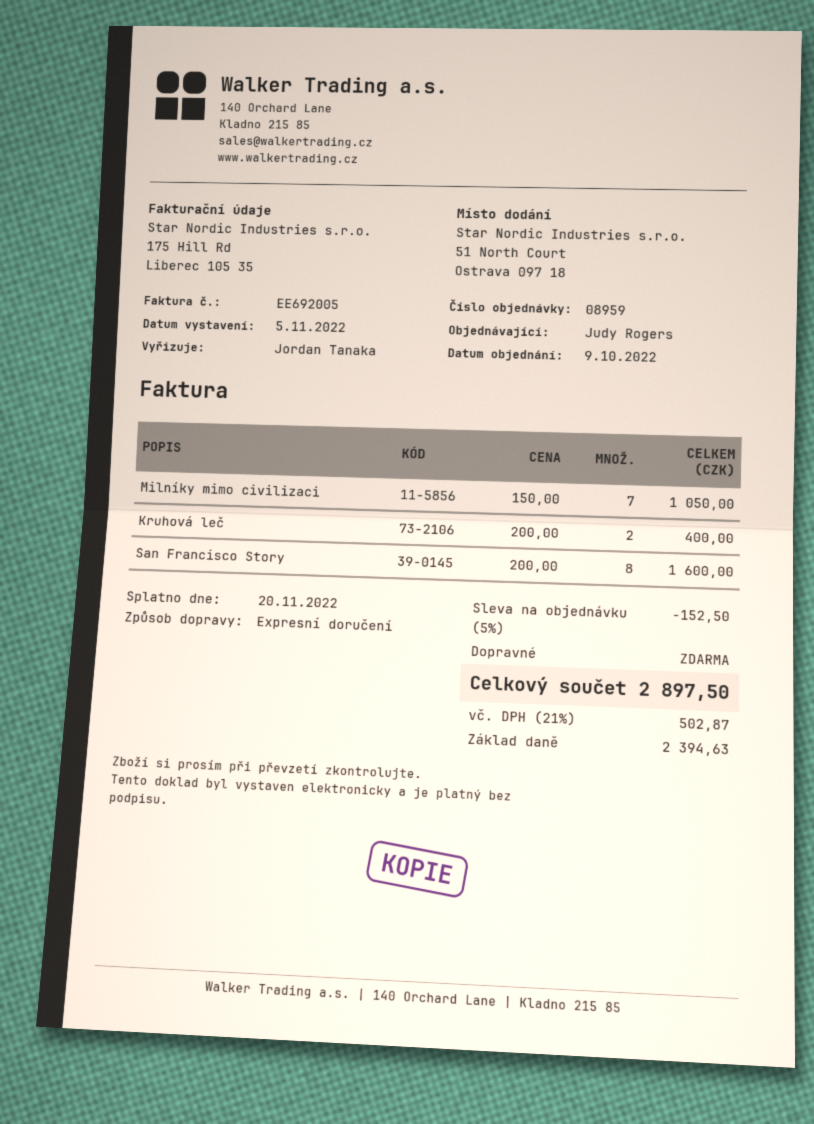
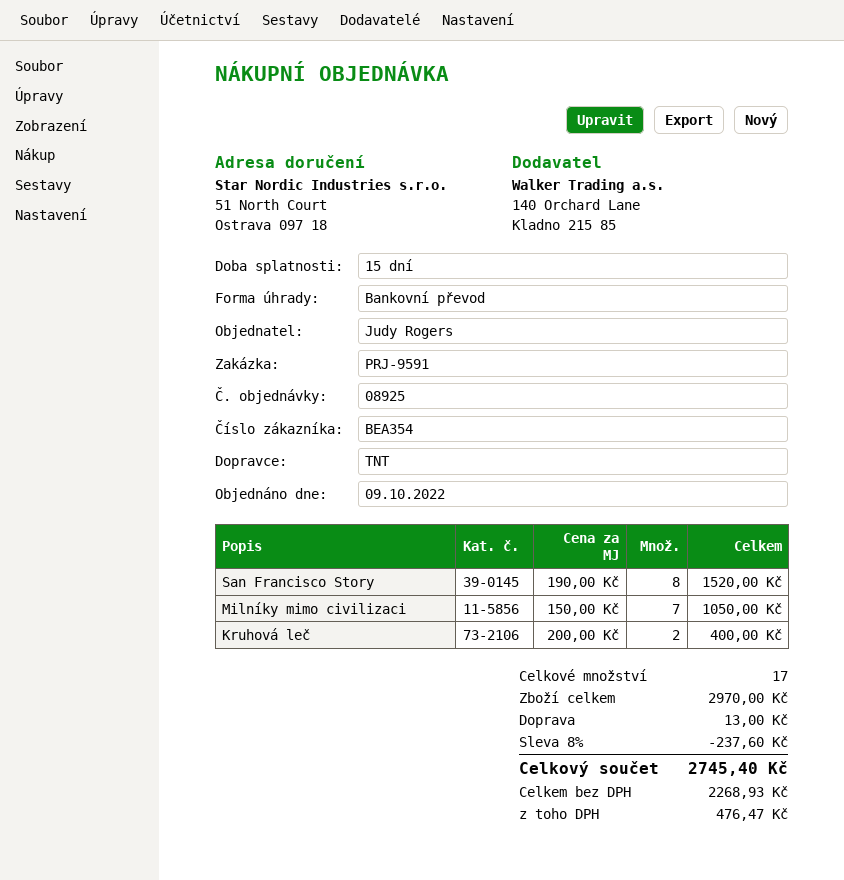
order number: 08959 -> 08925
shipping method: express -> TNT
San Francisco Story: 8 x 200.00 = 1600.00 -> 8 x 190.00 = 1520.00
discount: 5% = 152.50 -> 8% = 237.60
shipping: 0.00 -> 13.00
net: 2394.63 -> 2268.93
tax: 502.87 -> 476.47
total: 2897.50 -> 2745.40

